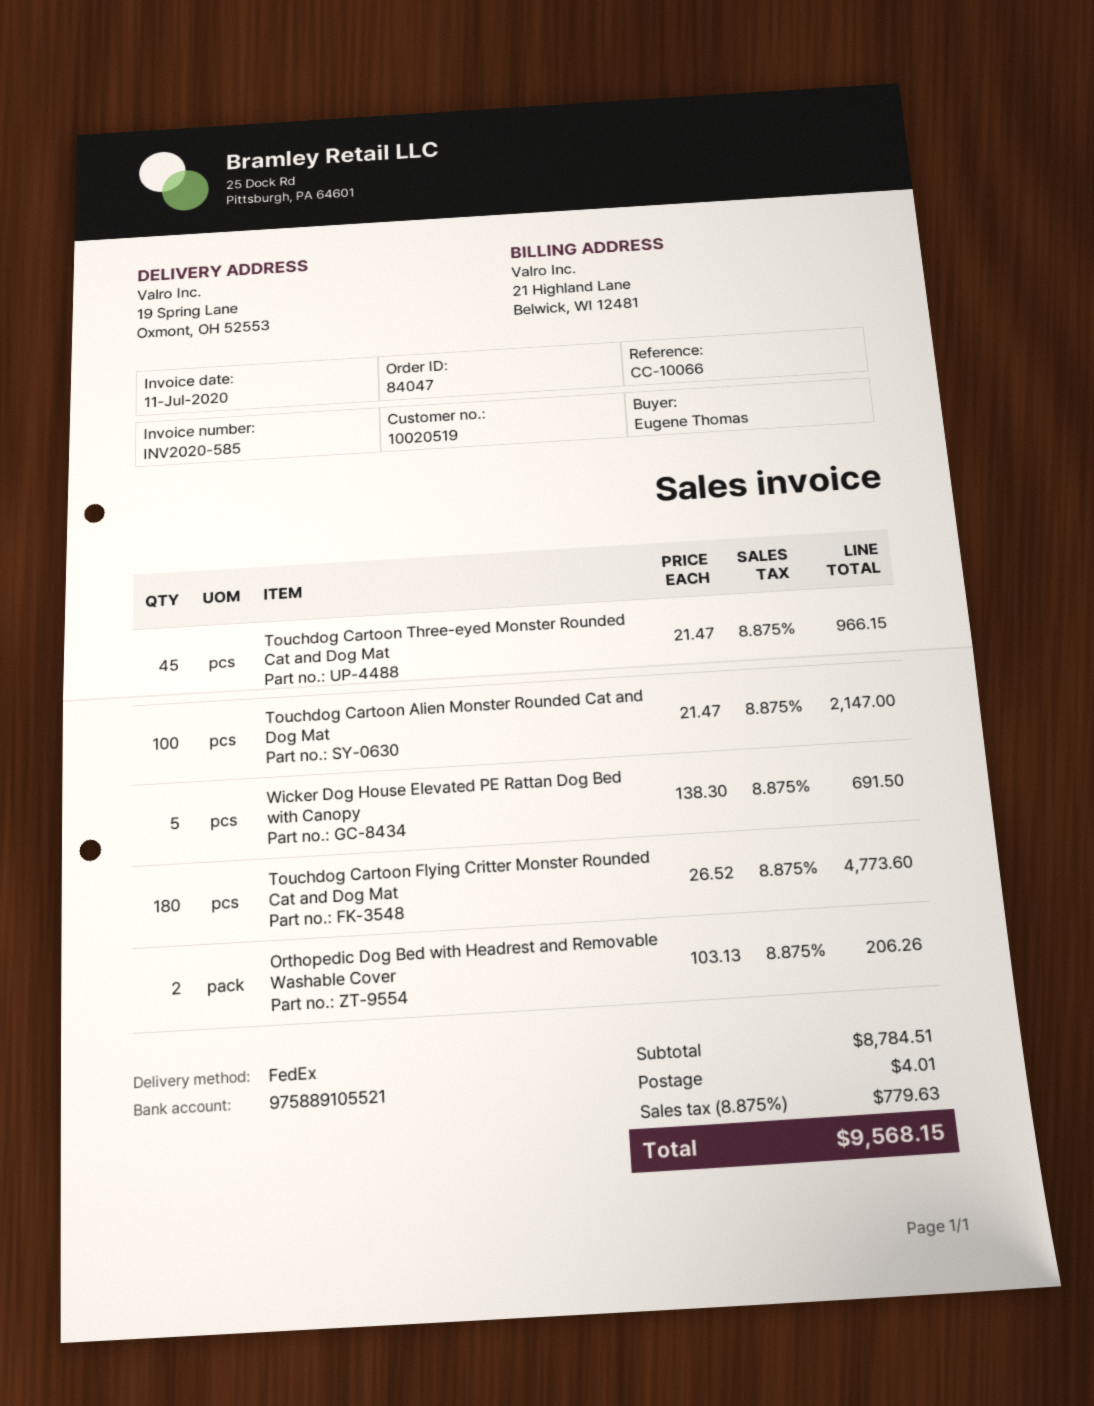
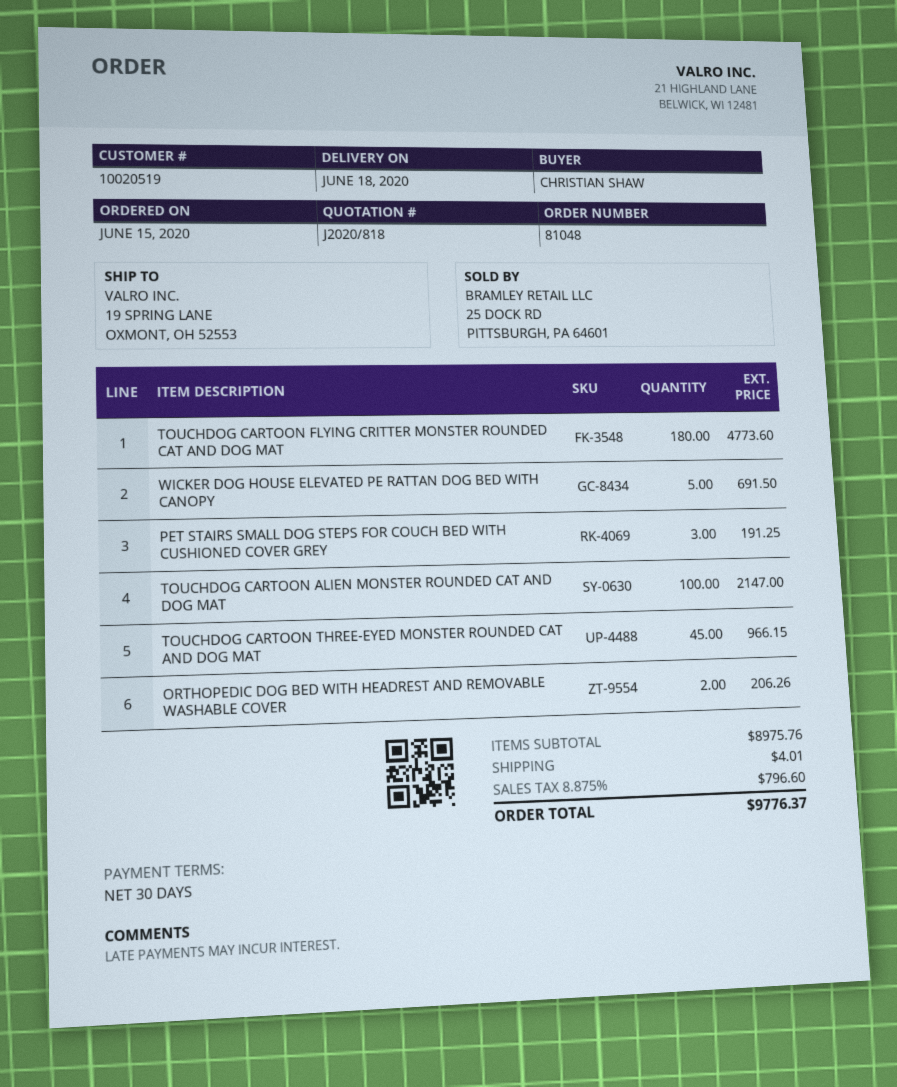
order number: 84047 -> 81048
ordered by: Eugene Thomas -> CHRISTIAN SHAW
PET STAIRS SMALL DOG STEPS FOR COUCH BED WITH CUSHIONED COVER GREY: none -> 3 for 191.25
subtotal: 8784.51 -> 8975.76
tax: 8.875% = 779.63 -> 8.875% = 796.60
total: 9568.15 -> 9776.37

